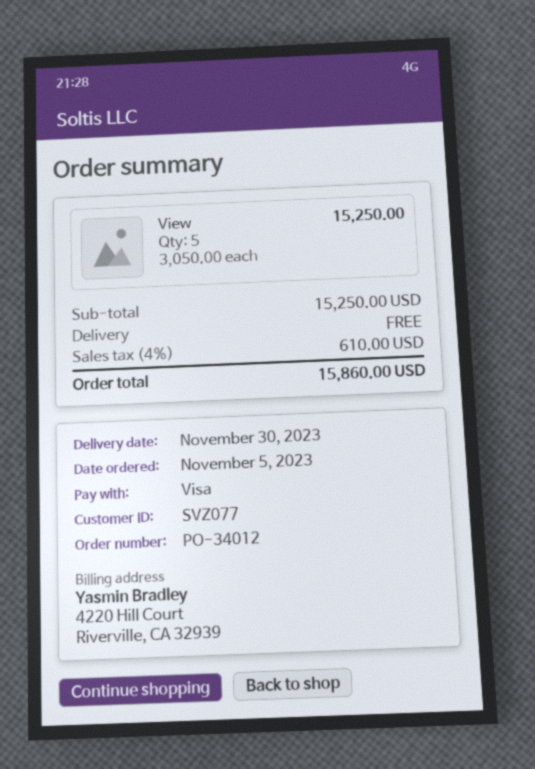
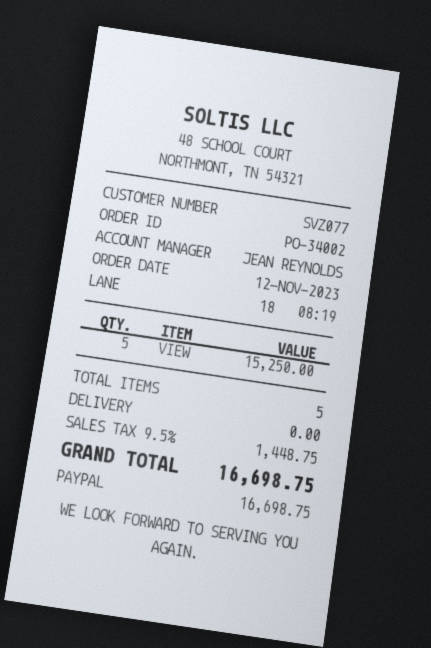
order number: PO-34012 -> PO-34002
order date: 2023-11-05 -> 2023-11-12
payment method: Visa -> PayPal
tax: 4% = 610.00 -> 9.5% = 1448.75
total: 15860.00 -> 16698.75

